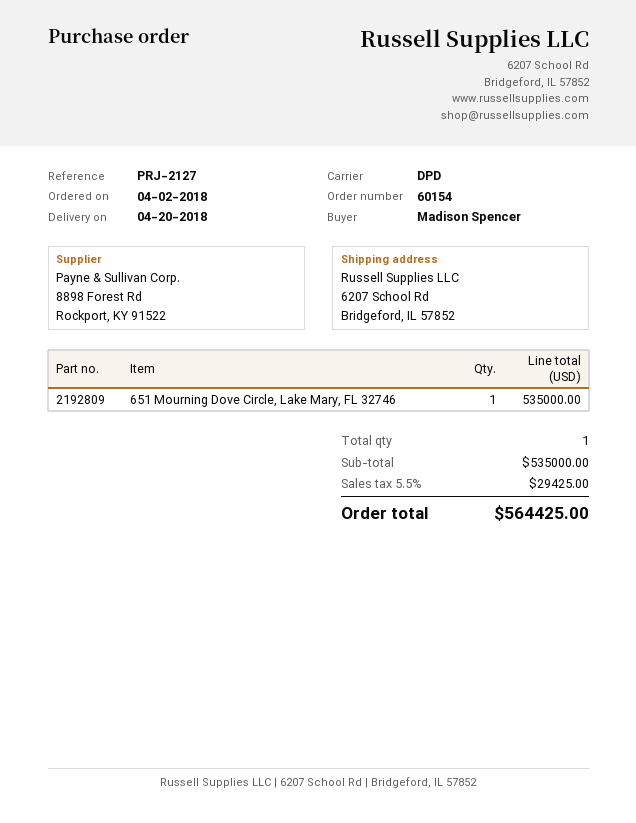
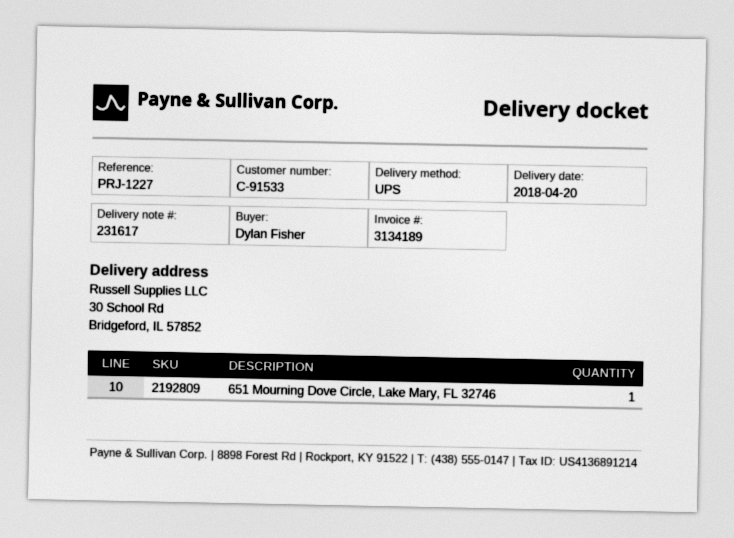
reference: PRJ-2127 -> PRJ-1227
ordered by: Madison Spencer -> Dylan Fisher
shipping method: DPD -> UPS
ship to: 6207 School Rd, Bridgeford, IL 57852 -> 30 School Rd, Bridgeford, IL 57852

